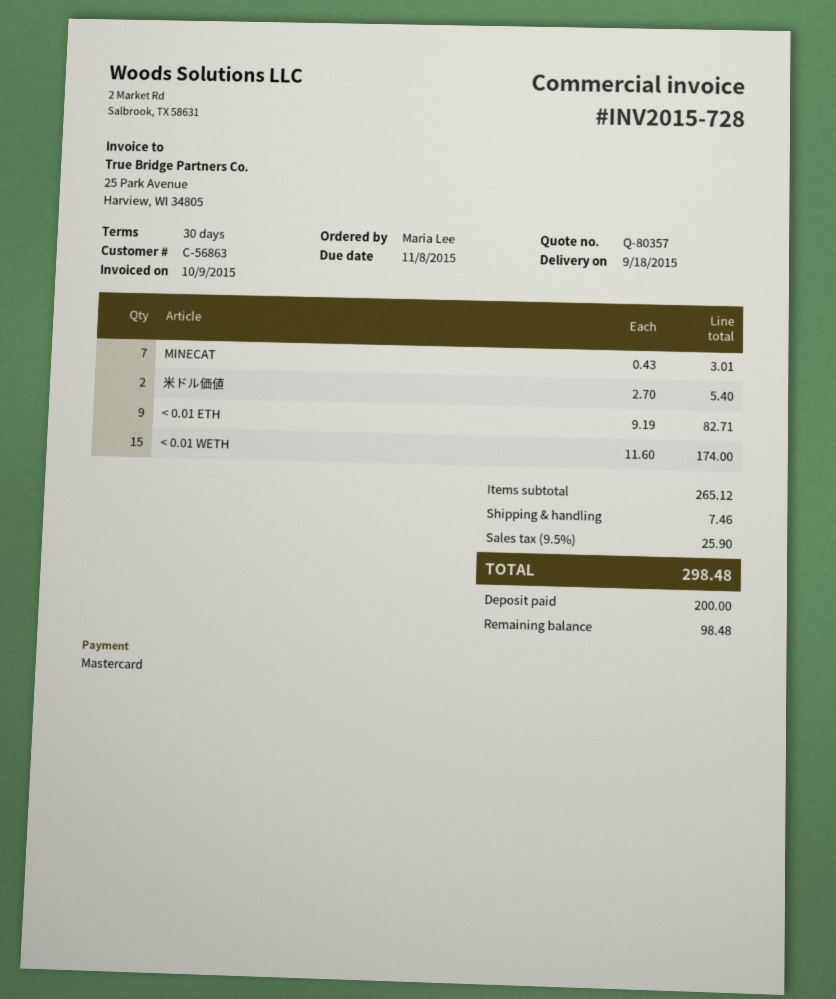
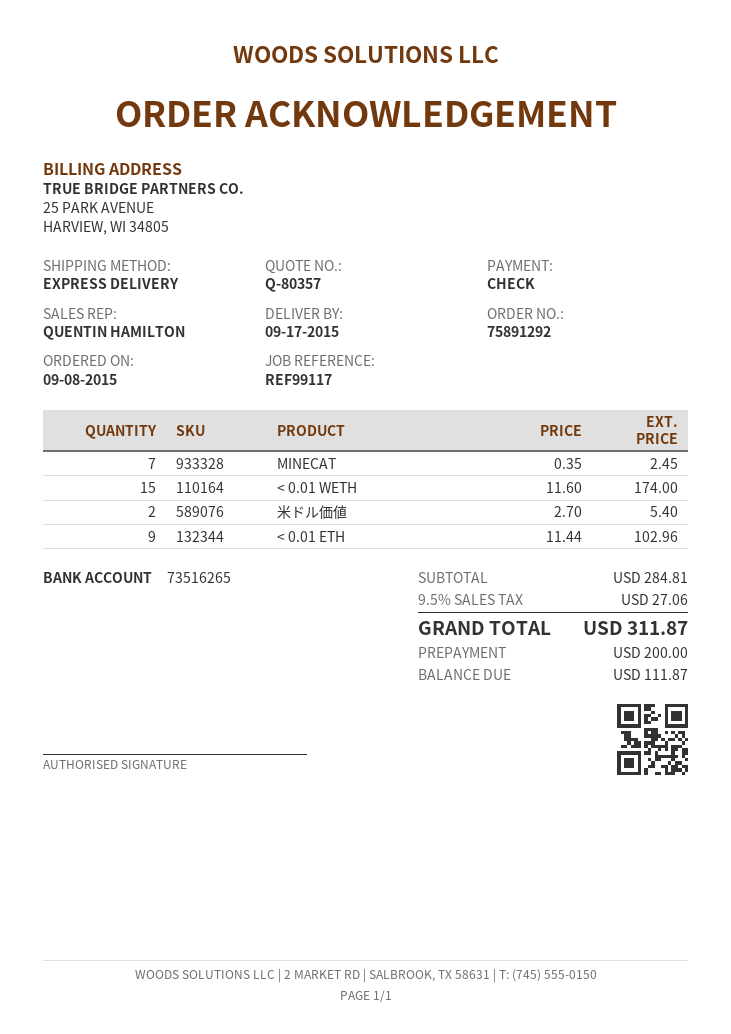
delivery date: 2015-09-18 -> 2015-09-17
payment method: Mastercard -> cheque
MINECAT: 7 x 0.43 = 3.01 -> 7 x 0.35 = 2.45
< 0.01 ETH: 9 x 9.19 = 82.71 -> 9 x 11.44 = 102.96
subtotal: 265.12 -> 284.81
shipping: 7.46 -> none
tax: 9.5% = 25.90 -> 9.5% = 27.06
total: 298.48 -> 311.87
balance: 98.48 -> 111.87

